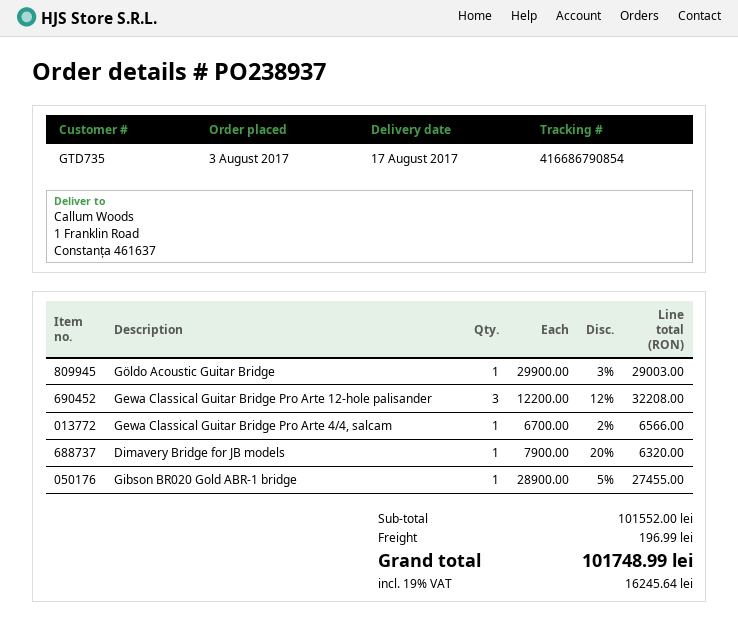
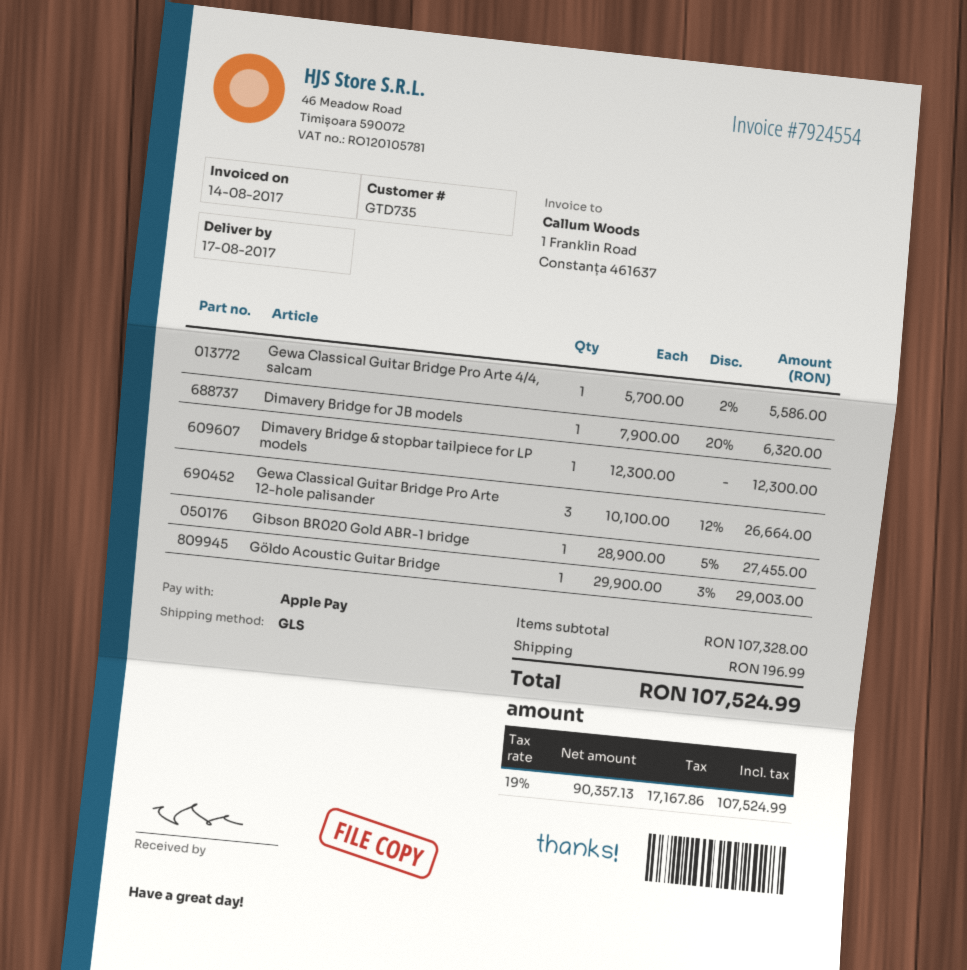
Gewa Classical Guitar Bridge Pro Arte 12-hole palisander: 3 x 12200.00 - 12% = 32208.00 -> 3 x 10100.00 - 12% = 26664.00
Gewa Classical Guitar Bridge Pro Arte 4/4, salcam: 1 x 6700.00 - 2% = 6566.00 -> 1 x 5700.00 - 2% = 5586.00
Dimavery Bridge & stopbar tailpiece for LP models: none -> 1 x 12300.00 = 12300.00
subtotal: 101552.00 -> 107328.00
tax: 19% = 16245.64 -> 19% = 17167.86
total: 101748.99 -> 107524.99

